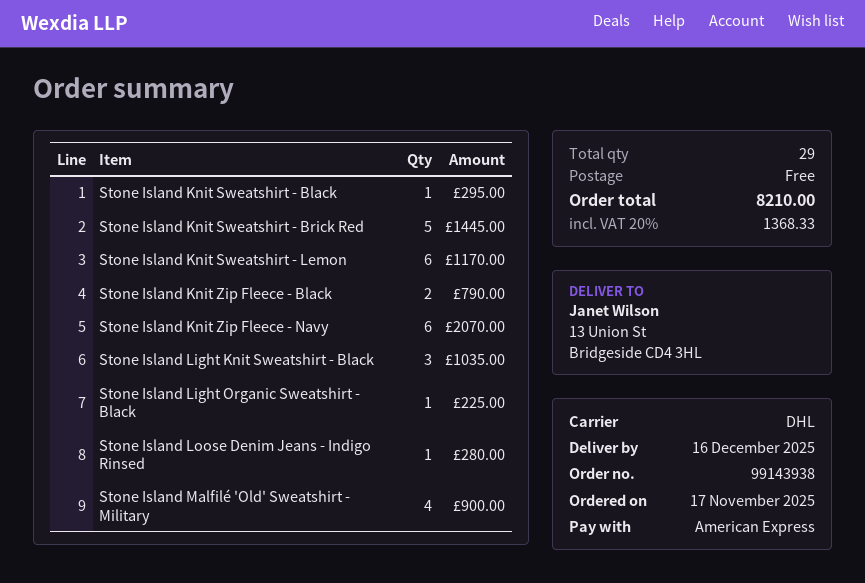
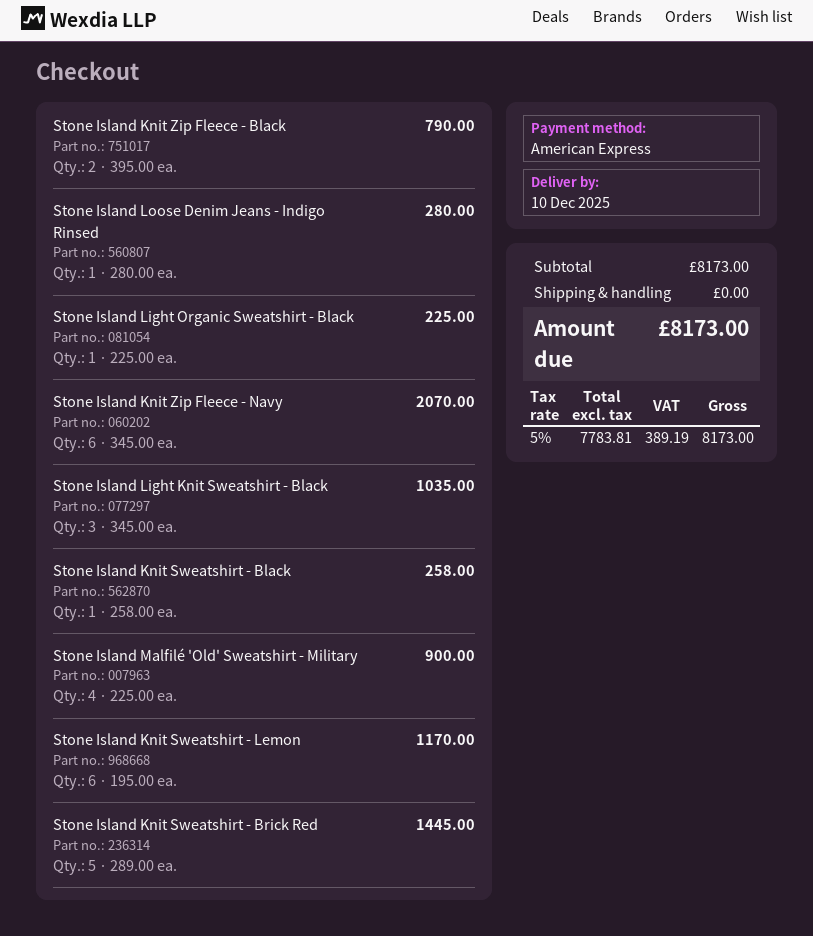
delivery date: 2025-12-16 -> 2025-12-10
Stone Island Knit Sweatshirt - Black: 1 for 295.00 -> 1 for 258.00
tax: 20% = 1368.33 -> 5% = 389.19
total: 8210.00 -> 8173.00

